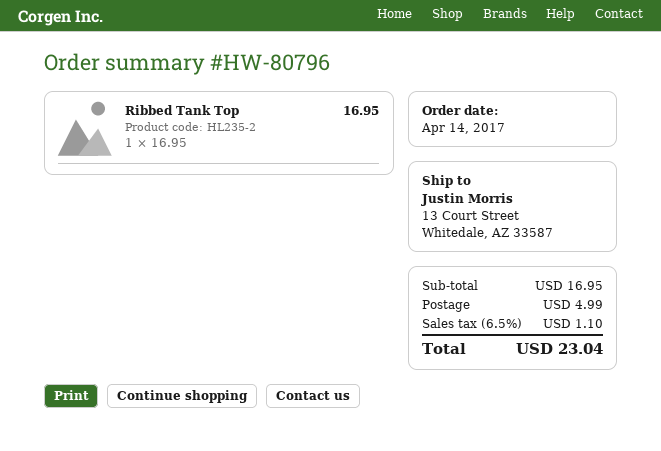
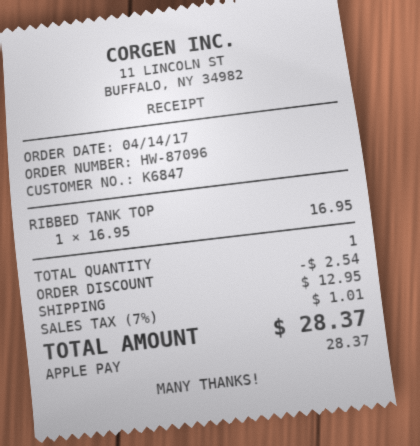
order number: HW-80796 -> HW-87096
discount: none -> 2.54
shipping: 4.99 -> 12.95
tax: 6.5% = 1.10 -> 7% = 1.01
total: 23.04 -> 28.37

